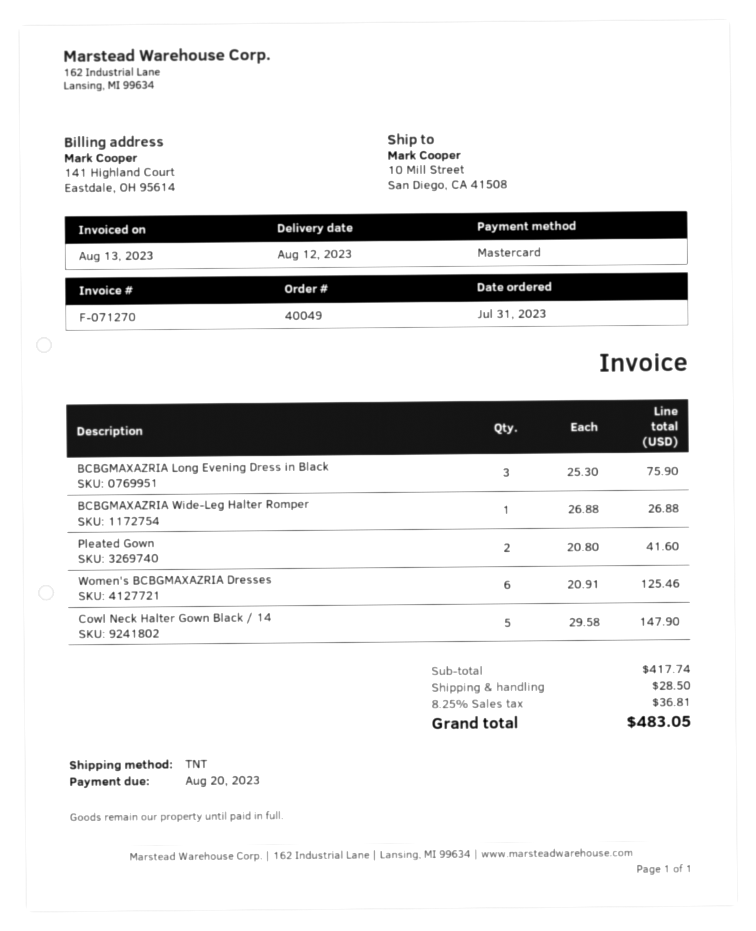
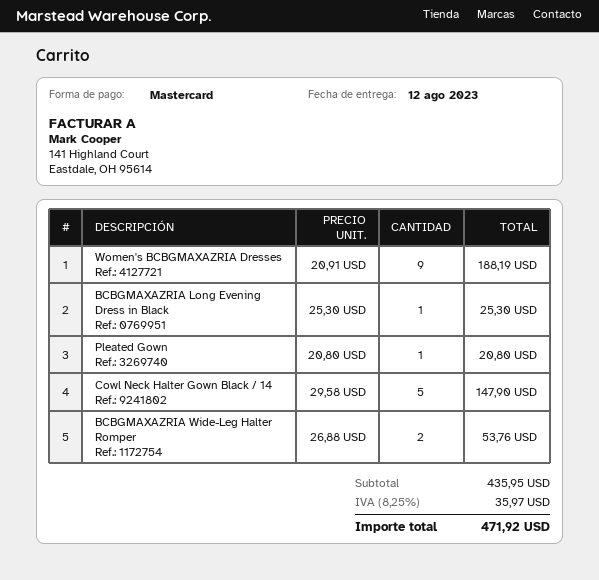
BCBGMAXAZRIA Long Evening Dress in Black: 3 x 25.30 = 75.90 -> 1 x 25.30 = 25.30
BCBGMAXAZRIA Wide-Leg Halter Romper: 1 x 26.88 = 26.88 -> 2 x 26.88 = 53.76
Pleated Gown: 2 x 20.80 = 41.60 -> 1 x 20.80 = 20.80
Women's BCBGMAXAZRIA Dresses: 6 x 20.91 = 125.46 -> 9 x 20.91 = 188.19
subtotal: 417.74 -> 435.95
shipping: 28.50 -> none
tax: 8.25% = 36.81 -> 8.25% = 35.97
total: 483.05 -> 471.92

